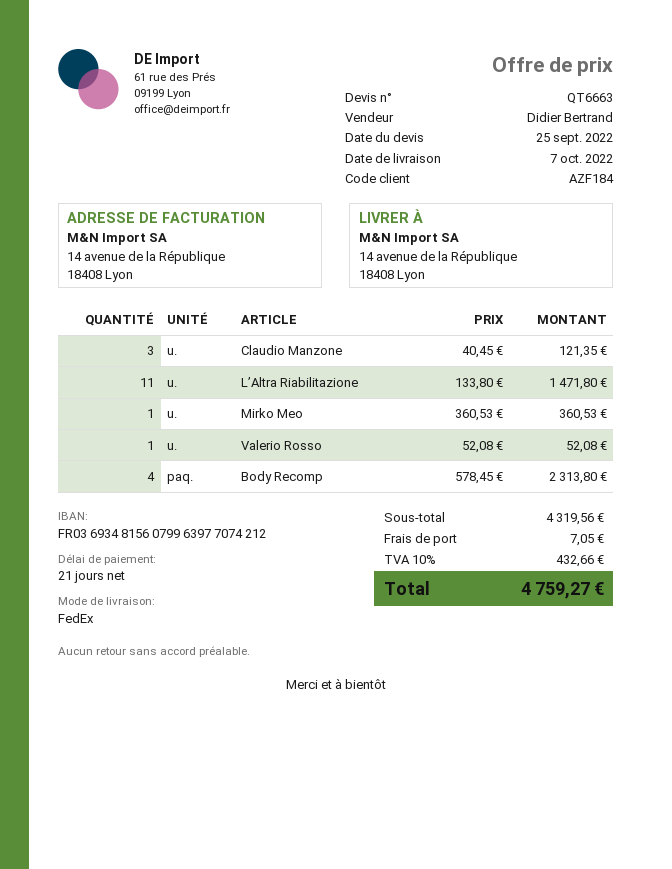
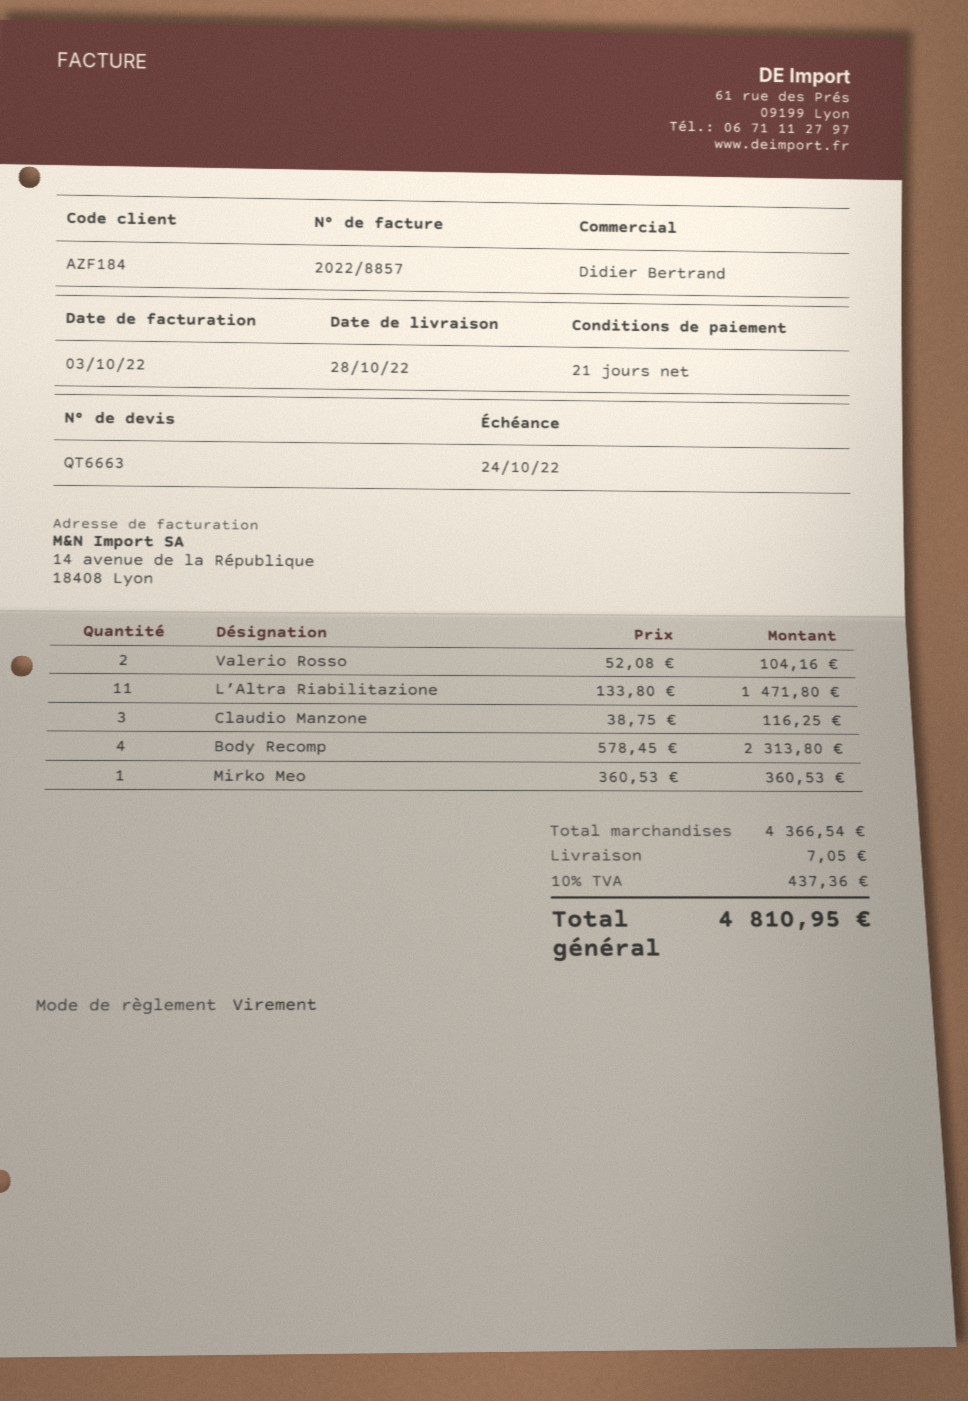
delivery date: 2022-10-07 -> 2022-10-28
Claudio Manzone: 3 x 40.45 = 121.35 -> 3 x 38.75 = 116.25
Valerio Rosso: 1 x 52.08 = 52.08 -> 2 x 52.08 = 104.16
subtotal: 4319.56 -> 4366.54
tax: 10% = 432.66 -> 10% = 437.36
total: 4759.27 -> 4810.95

